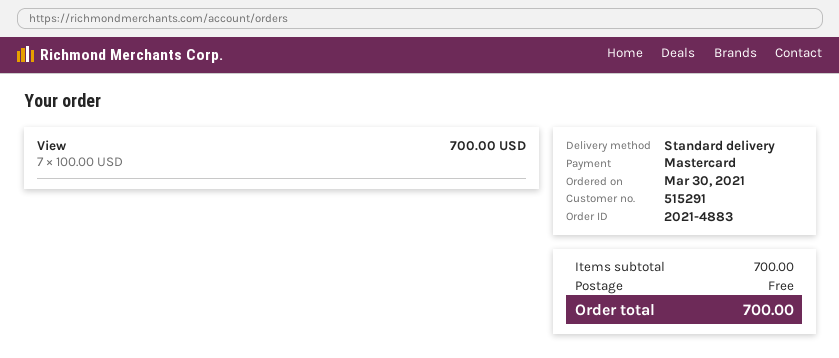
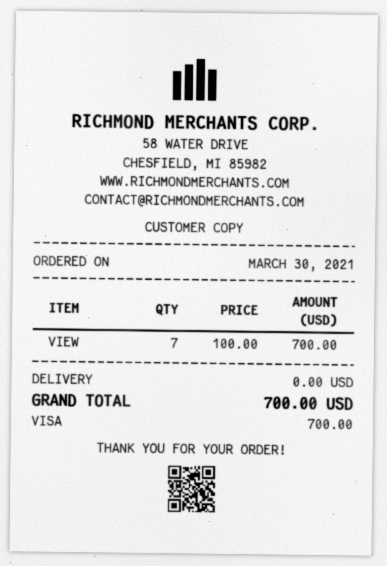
payment method: Mastercard -> Visa

